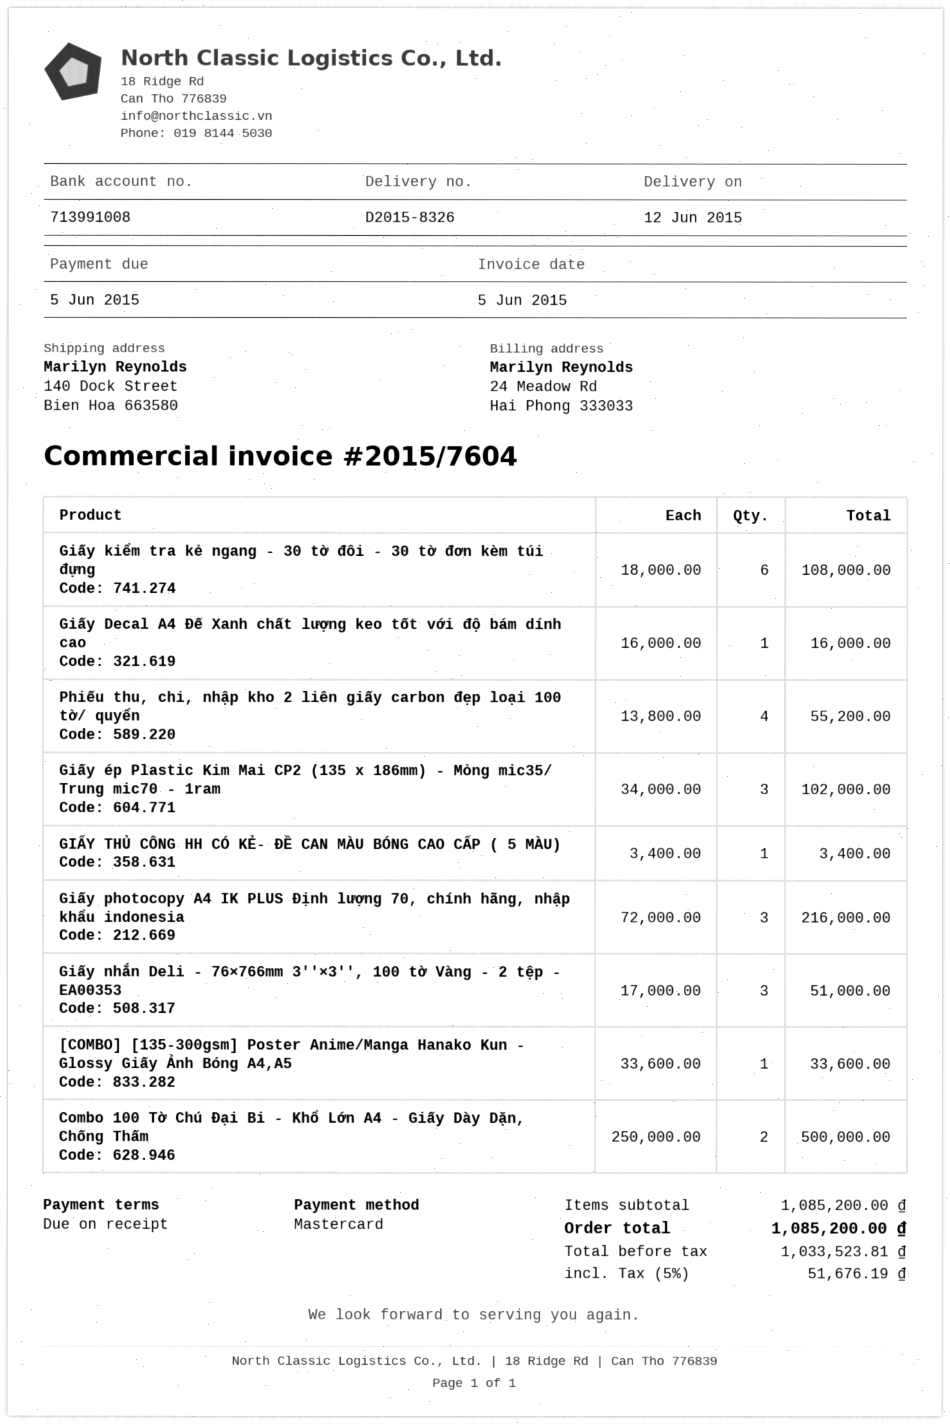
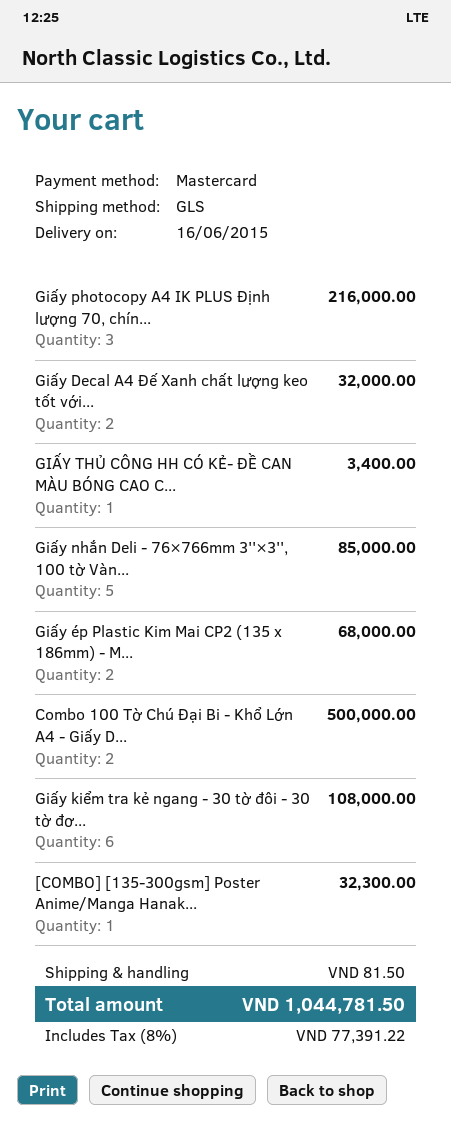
delivery date: 2015-06-12 -> 2015-06-16
Giấy Decal A4 Đế Xanh chất lượng keo tốt với độ bám dính cao: 1 for 16000.00 -> 2 for 32000.00
Phiếu thu, chi, nhập kho 2 liên giấy carbon đẹp loại 100 tờ/ quyển: 4 for 55200.00 -> none
Giấy ép Plastic Kim Mai CP2 (135 x 186mm) - Mỏng mic35/ Trung mic70 - 1ram: 3 for 102000.00 -> 2 for 68000.00
Giấy nhắn Deli - 76×766mm 3''×3'', 100 tờ Vàng - 2 tệp - EA00353: 3 for 51000.00 -> 5 for 85000.00
[COMBO] [135-300gsm] Poster Anime/Manga Hanako Kun - Glossy Giấy Ảnh Bóng A4,A5: 1 for 33600.00 -> 1 for 32300.00
shipping: none -> 81.50
tax: 5% = 51676.19 -> 8% = 77391.22
total: 1085200.00 -> 1044781.50

